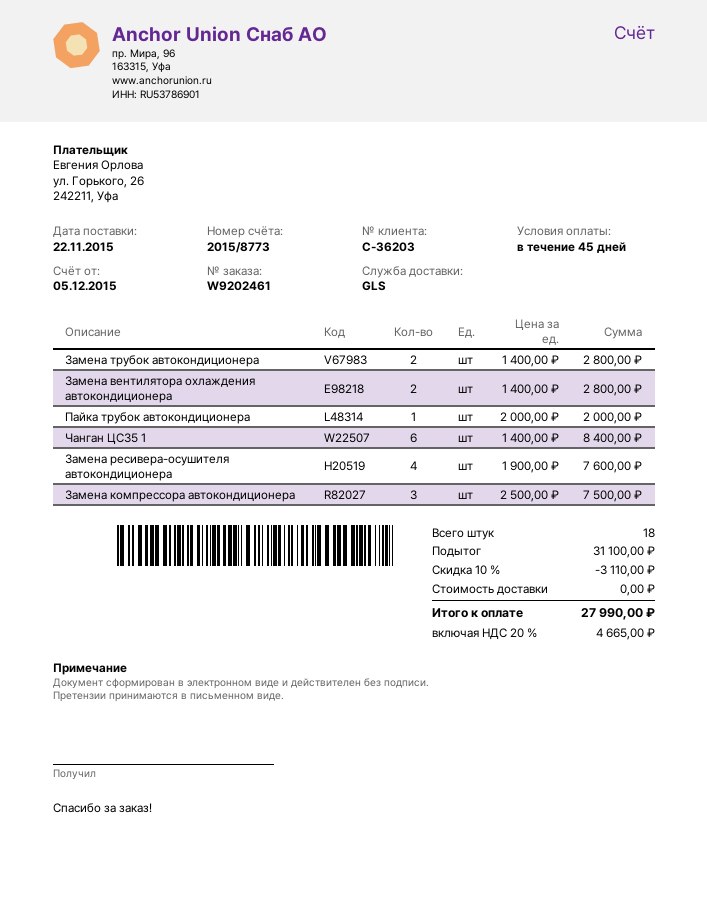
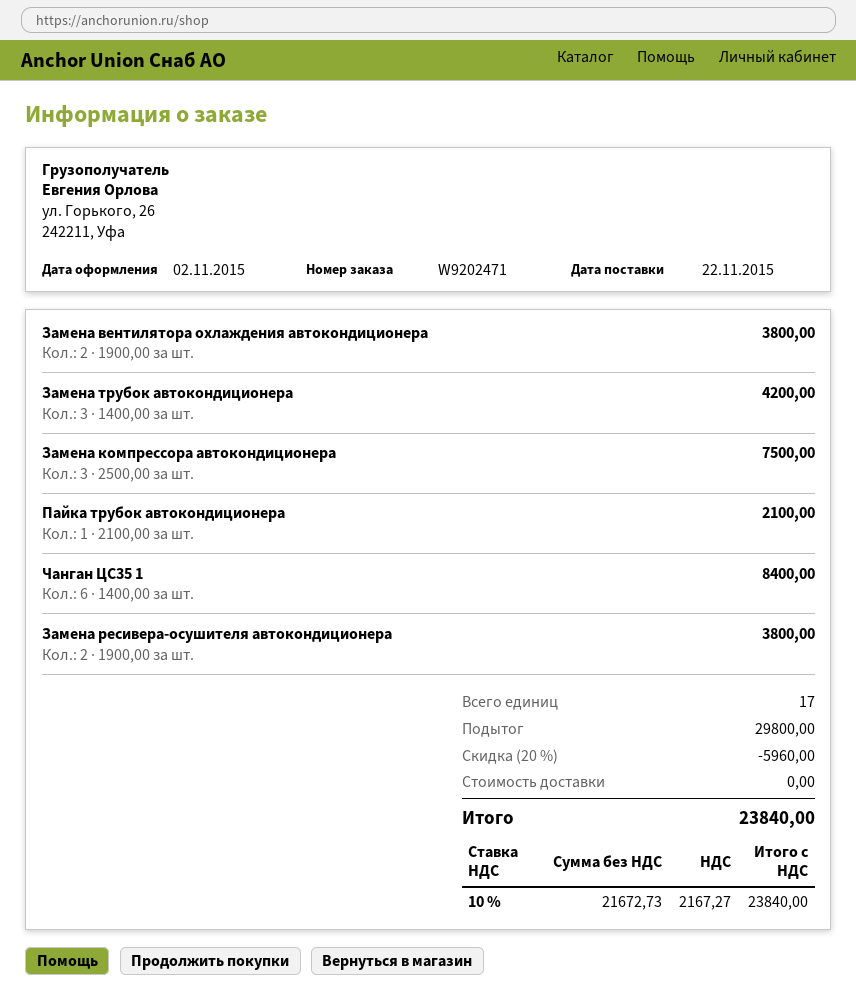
order number: W9202461 -> W9202471
Замена трубок автокондиционера: 2 x 1400.00 = 2800.00 -> 3 x 1400.00 = 4200.00
Замена вентилятора охлаждения автокондиционера: 2 x 1400.00 = 2800.00 -> 2 x 1900.00 = 3800.00
Пайка трубок автокондиционера: 1 x 2000.00 = 2000.00 -> 1 x 2100.00 = 2100.00
Замена pecивepa-ocушитeля автокондиционера: 4 x 1900.00 = 7600.00 -> 2 x 1900.00 = 3800.00
total quantity: 18 -> 17
subtotal: 31100.00 -> 29800.00
discount: 10% = 3110.00 -> 20% = 5960.00
tax: 20% = 4665.00 -> 10% = 2167.27
total: 27990.00 -> 23840.00

